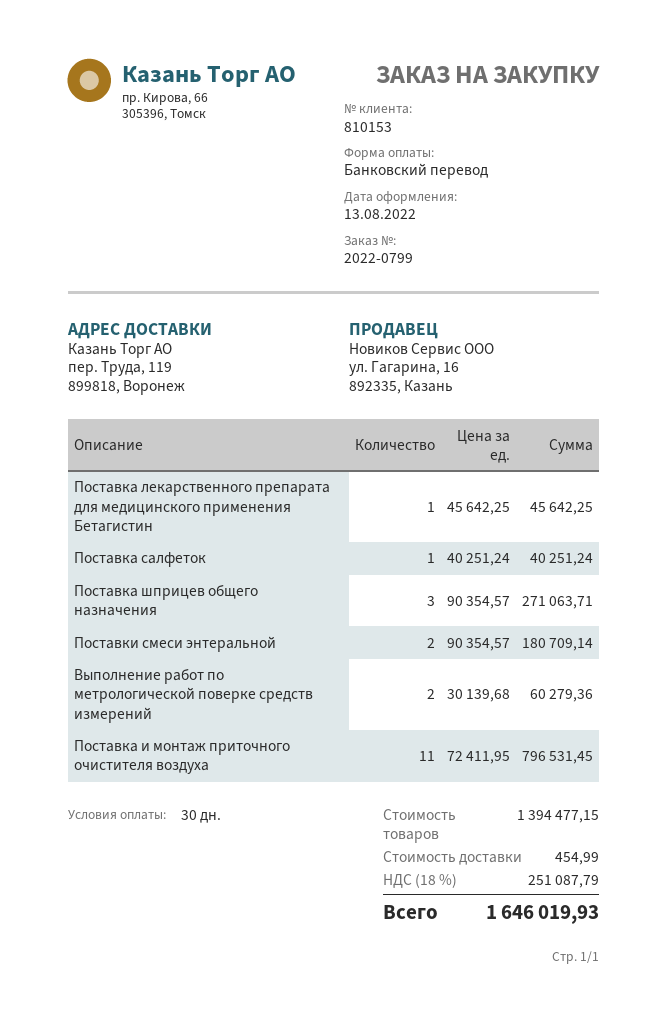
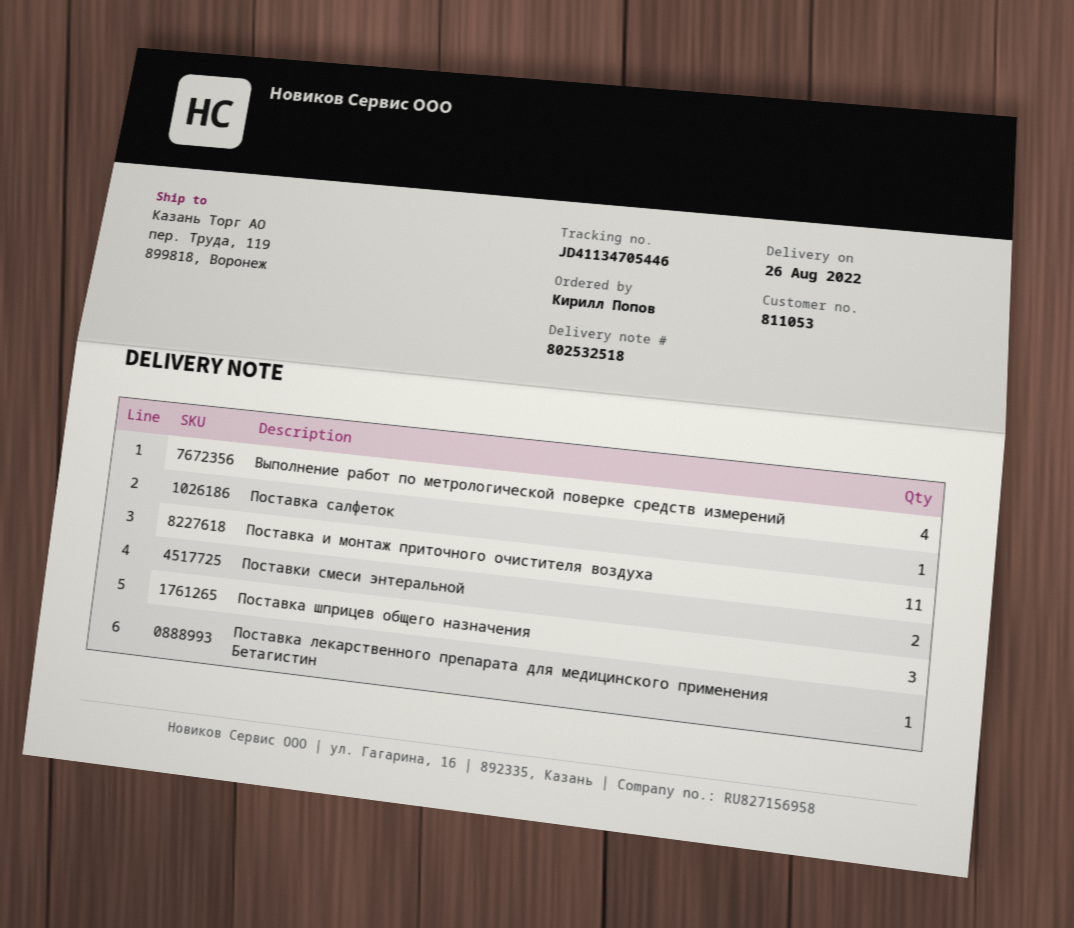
customer number: 810153 -> 811053
Выполнение работ по метрологической поверке средств измерений: 2 -> 4

